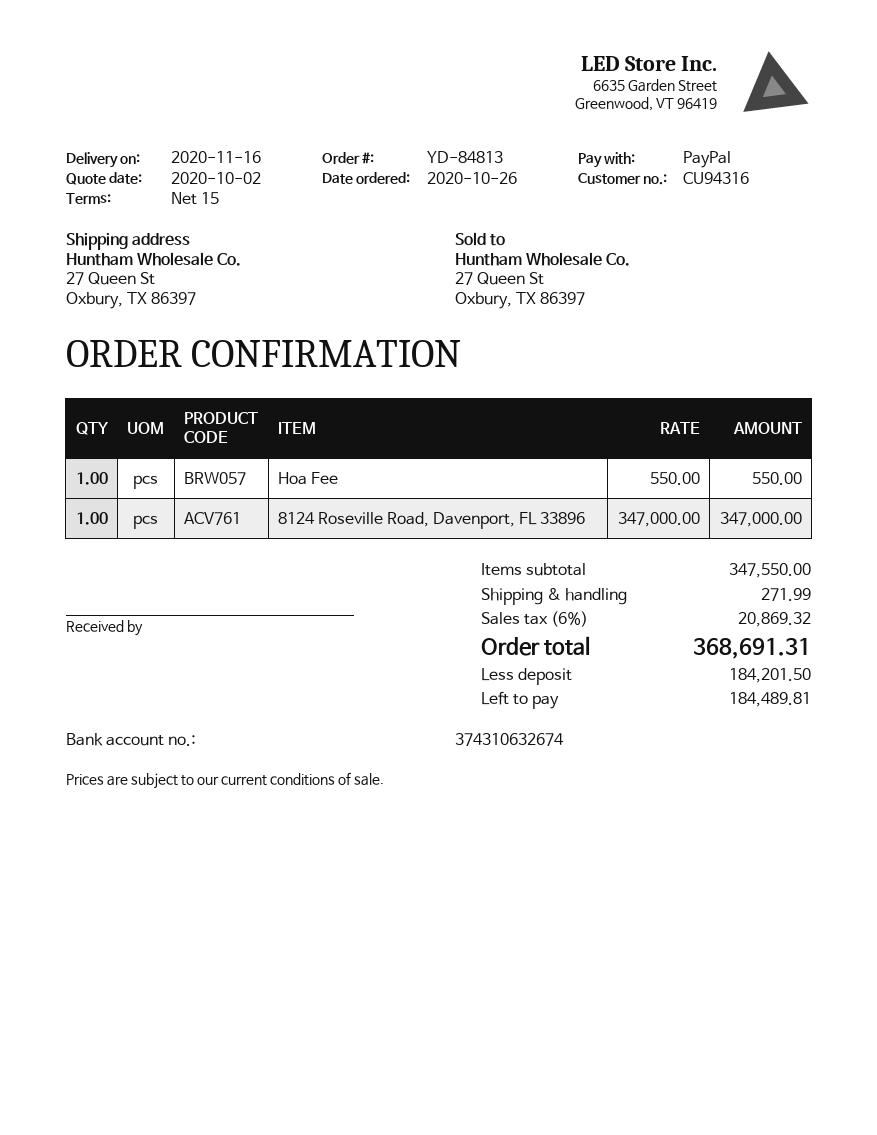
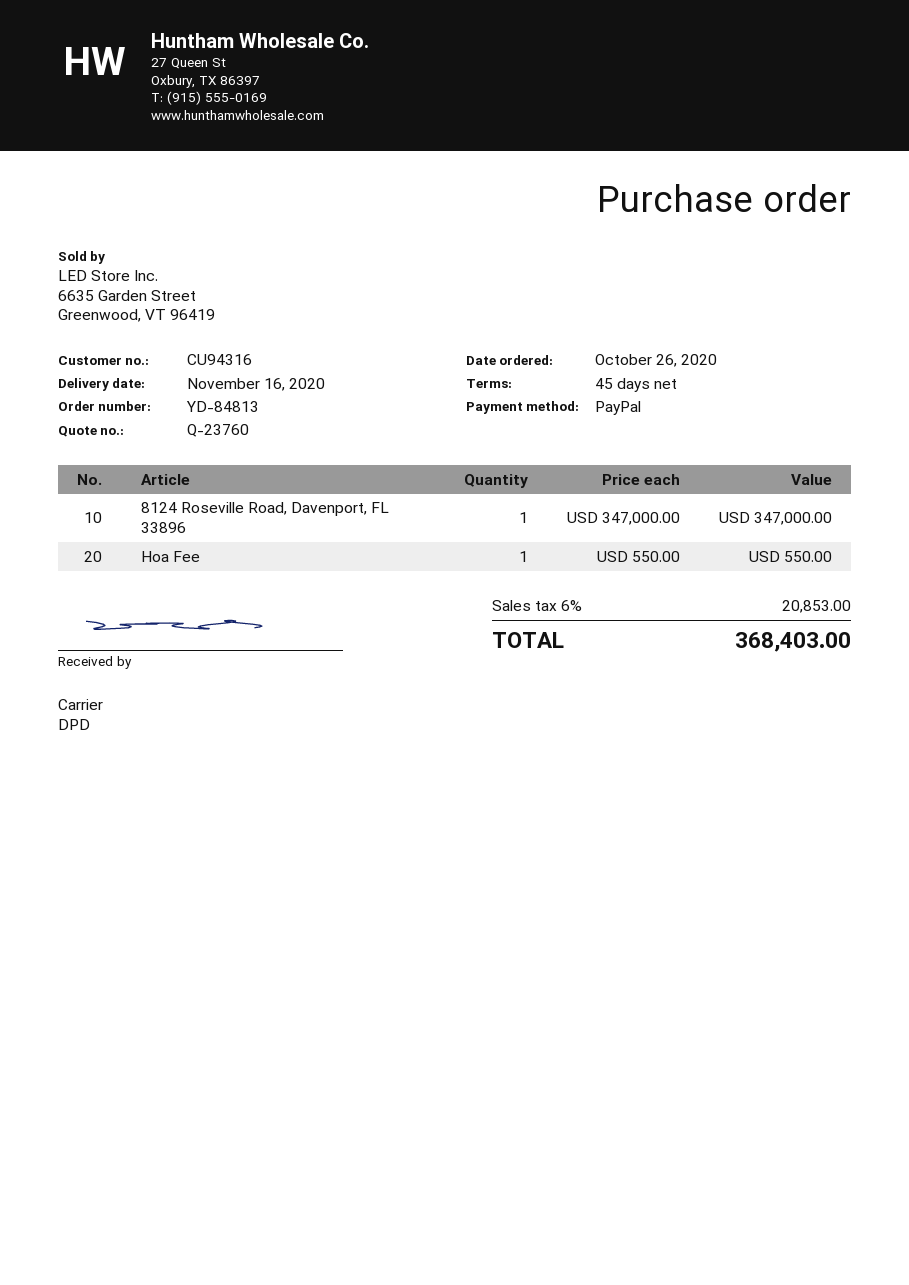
payment terms: 15 days -> 45 days
shipping: 271.99 -> none
tax: 6% = 20869.32 -> 6% = 20853.00
total: 368691.31 -> 368403.00

